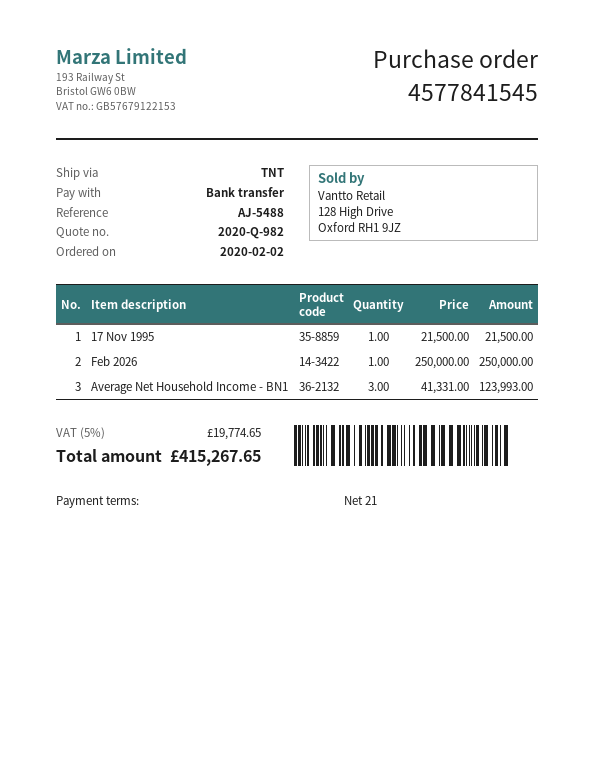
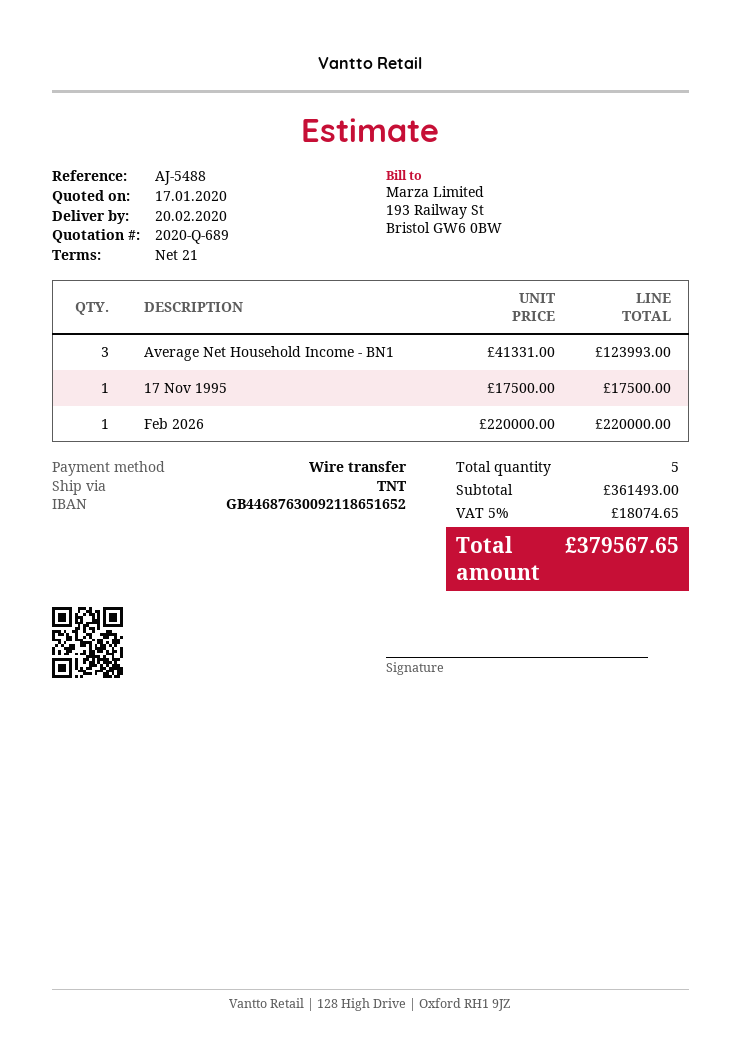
quote number: 2020-Q-982 -> 2020-Q-689
17 Nov 1995: 1 x 21500.00 = 21500.00 -> 1 x 17500.00 = 17500.00
Feb 2026: 1 x 250000.00 = 250000.00 -> 1 x 220000.00 = 220000.00
tax: 5% = 19774.65 -> 5% = 18074.65
total: 415267.65 -> 379567.65

